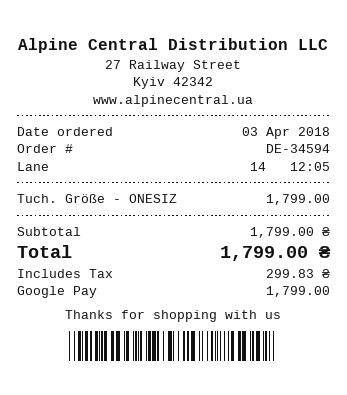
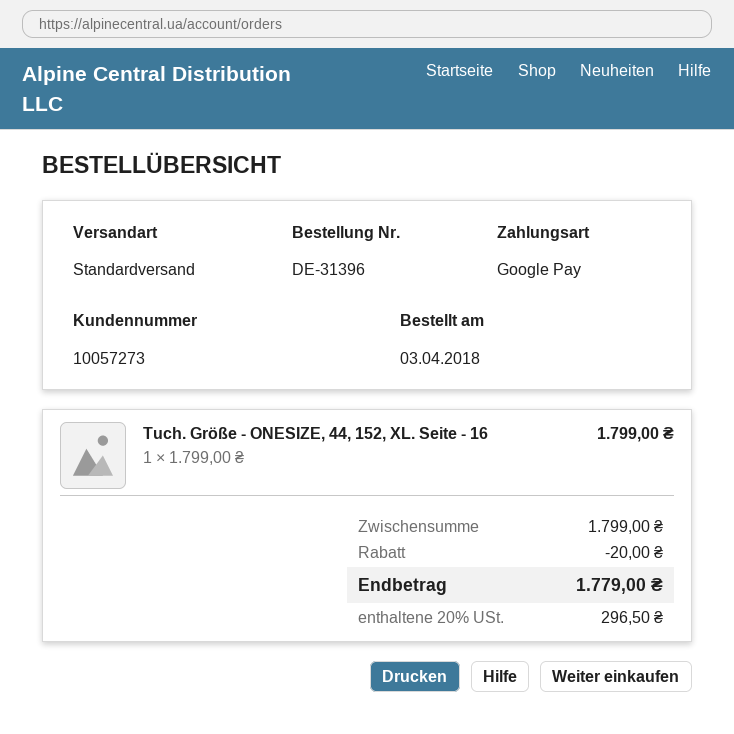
order number: DE-34594 -> DE-31396
discount: none -> 20.00
tax: 299.83 -> 296.50
total: 1799.00 -> 1779.00

